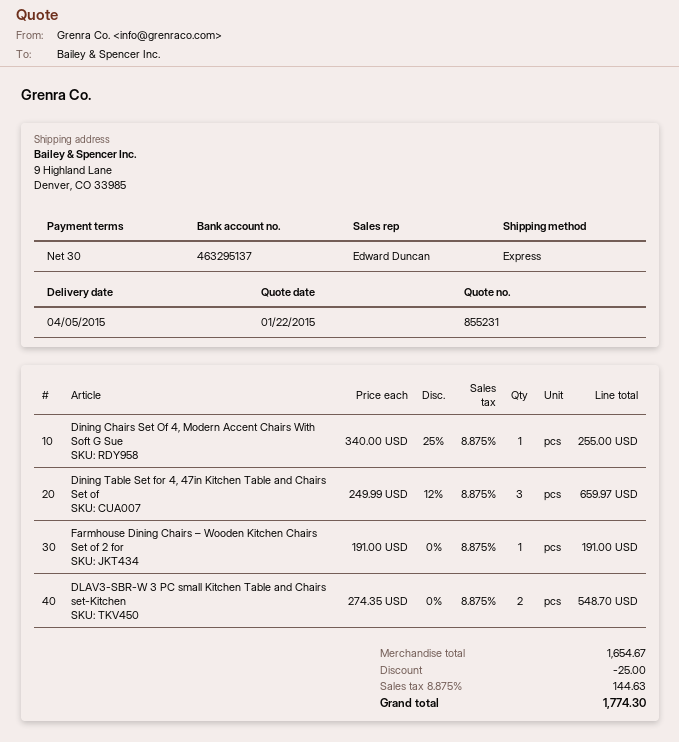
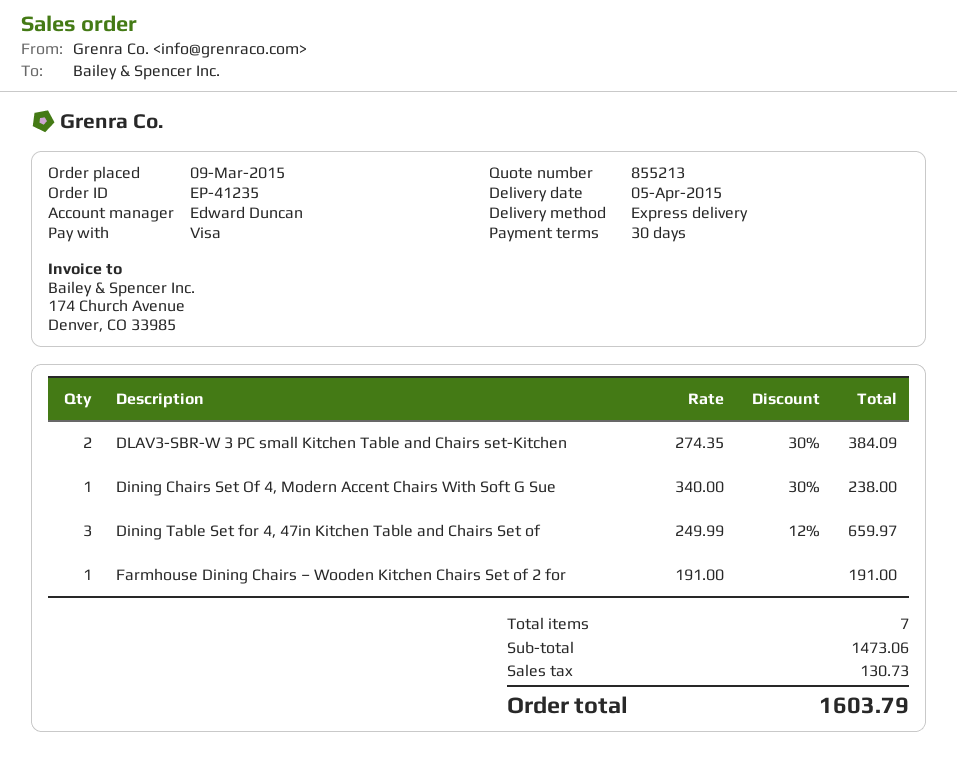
quote number: 855231 -> 855213
Dining Chairs Set Of 4, Modern Accent Chairs With Soft G Sue: 1 x 340.00 - 25% = 255.00 -> 1 x 340.00 - 30% = 238.00
DLAV3-SBR-W 3 PC small Kitchen Table and Chairs set-Kitchen: 2 x 274.35 = 548.70 -> 2 x 274.35 - 30% = 384.09
subtotal: 1654.67 -> 1473.06
discount: 25.00 -> none
tax: 144.63 -> 130.73
total: 1774.30 -> 1603.79

